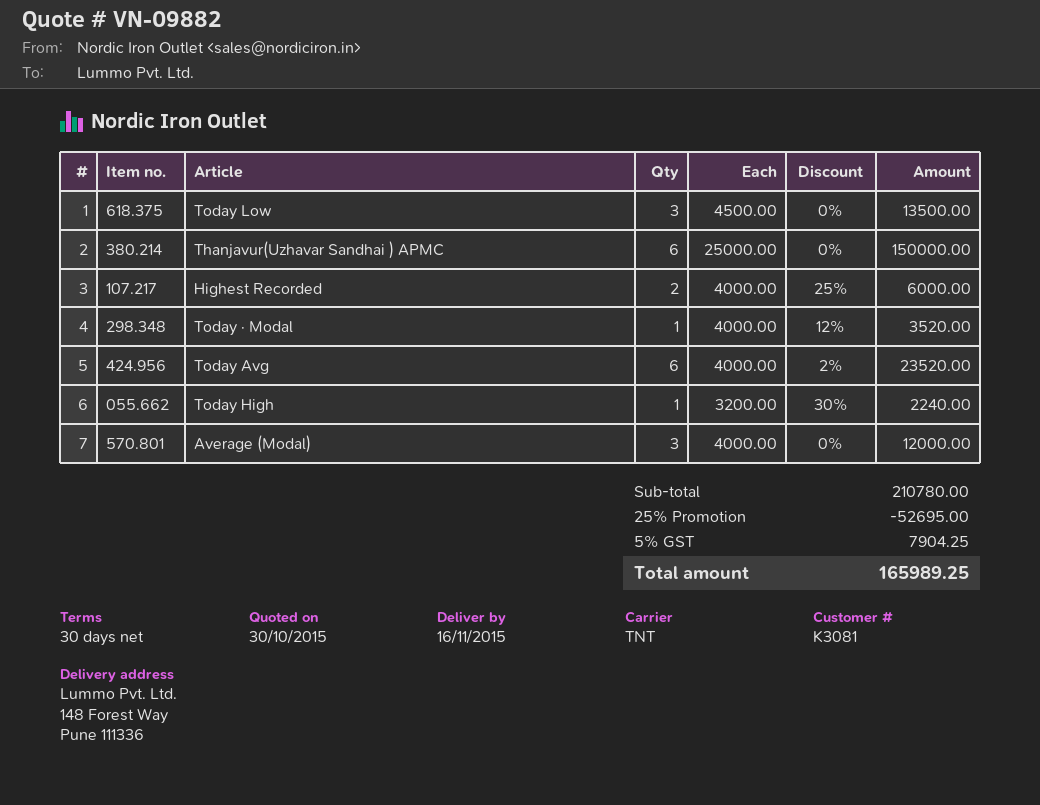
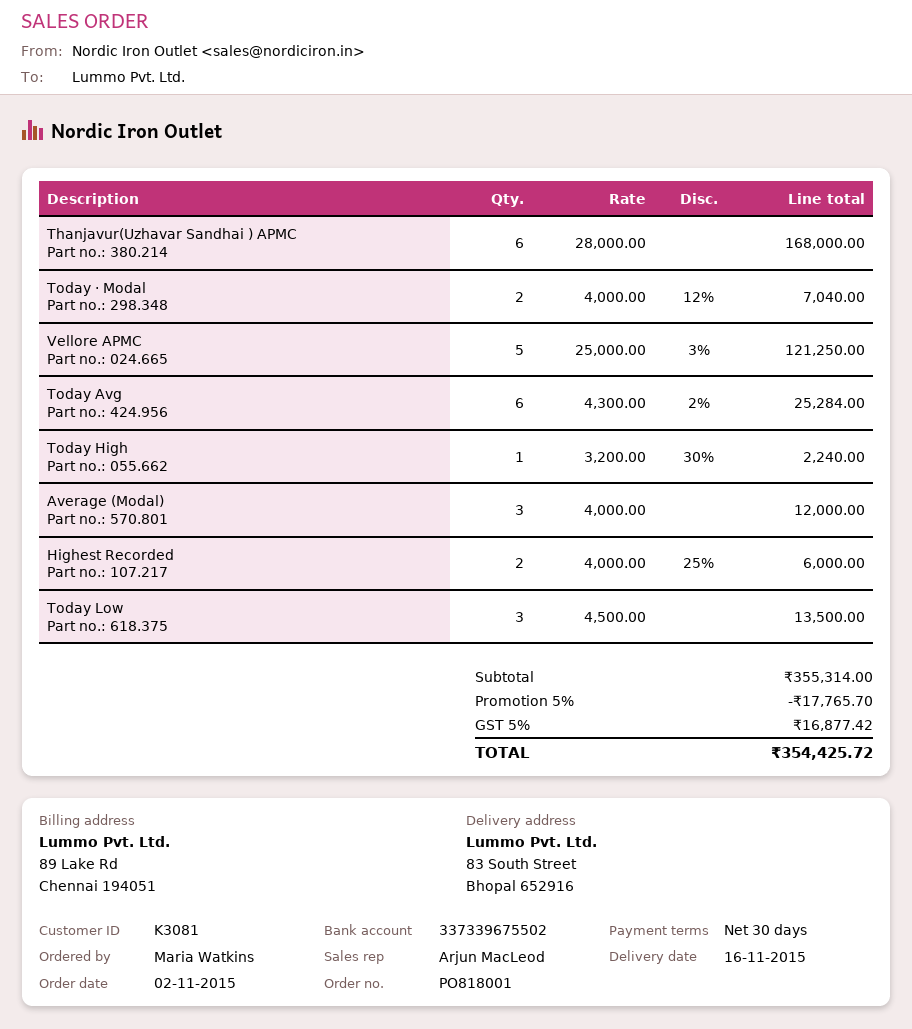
ship to: 148 Forest Way, Pune 111336 -> 83 South Street, Bhopal 652916
Thanjavur(Uzhavar Sandhai ) APMC: 6 x 25000.00 = 150000.00 -> 6 x 28000.00 = 168000.00
Today · Modal: 1 x 4000.00 - 12% = 3520.00 -> 2 x 4000.00 - 12% = 7040.00
Today Avg: 6 x 4000.00 - 2% = 23520.00 -> 6 x 4300.00 - 2% = 25284.00
Vellore APMC: none -> 5 x 25000.00 - 3% = 121250.00
subtotal: 210780.00 -> 355314.00
discount: 25% = 52695.00 -> 5% = 17765.70
tax: 5% = 7904.25 -> 5% = 16877.42
total: 165989.25 -> 354425.72

